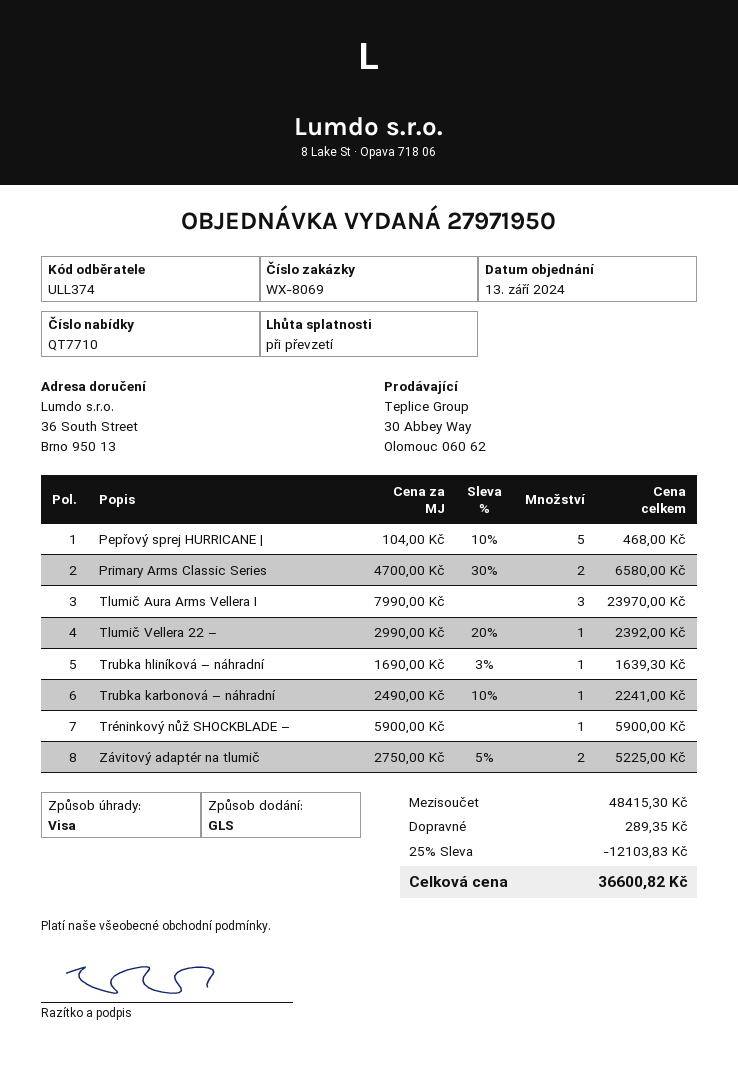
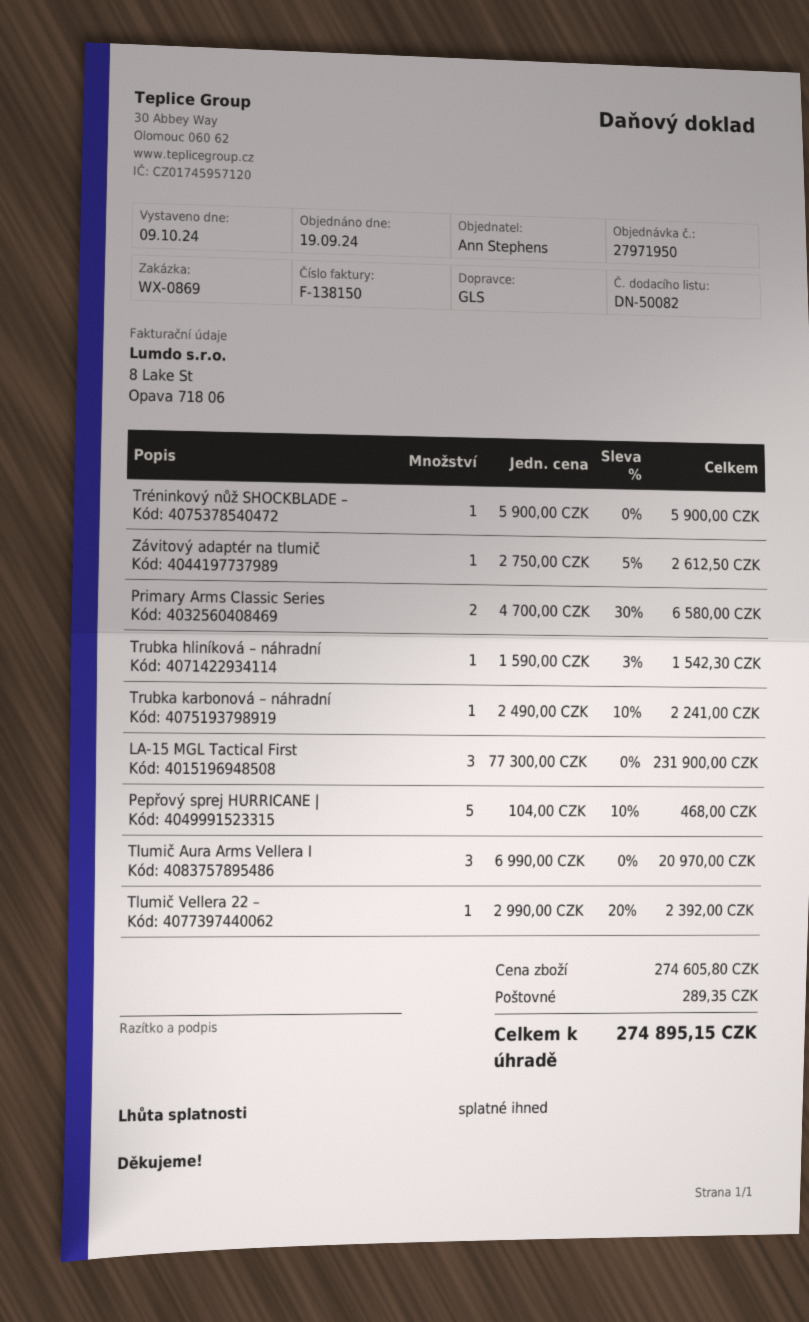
order date: 2024-09-13 -> 2024-09-19
reference: WX-8069 -> WX-0869
Tlumič Aura Arms Vellera I: 3 x 7990.00 = 23970.00 -> 3 x 6990.00 = 20970.00
Trubka hliníková – náhradní: 1 x 1690.00 - 3% = 1639.30 -> 1 x 1590.00 - 3% = 1542.30
Závitový adaptér na tlumič: 2 x 2750.00 - 5% = 5225.00 -> 1 x 2750.00 - 5% = 2612.50
LA-15 MGL Tactical First: none -> 3 x 77300.00 = 231900.00
subtotal: 48415.30 -> 274605.80
discount: 25% = 12103.83 -> none
total: 36600.82 -> 274895.15

